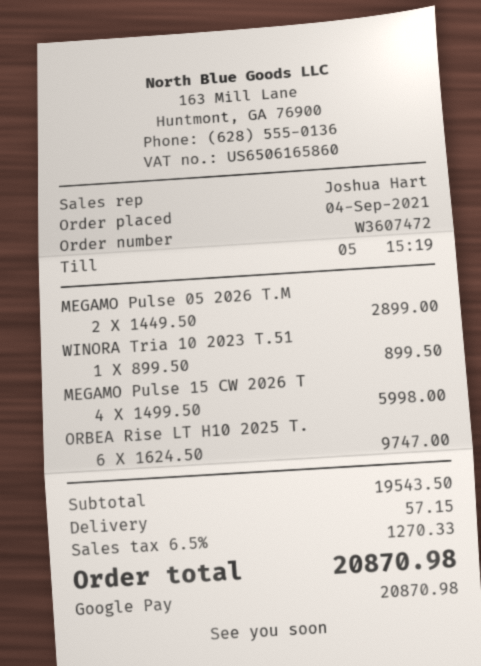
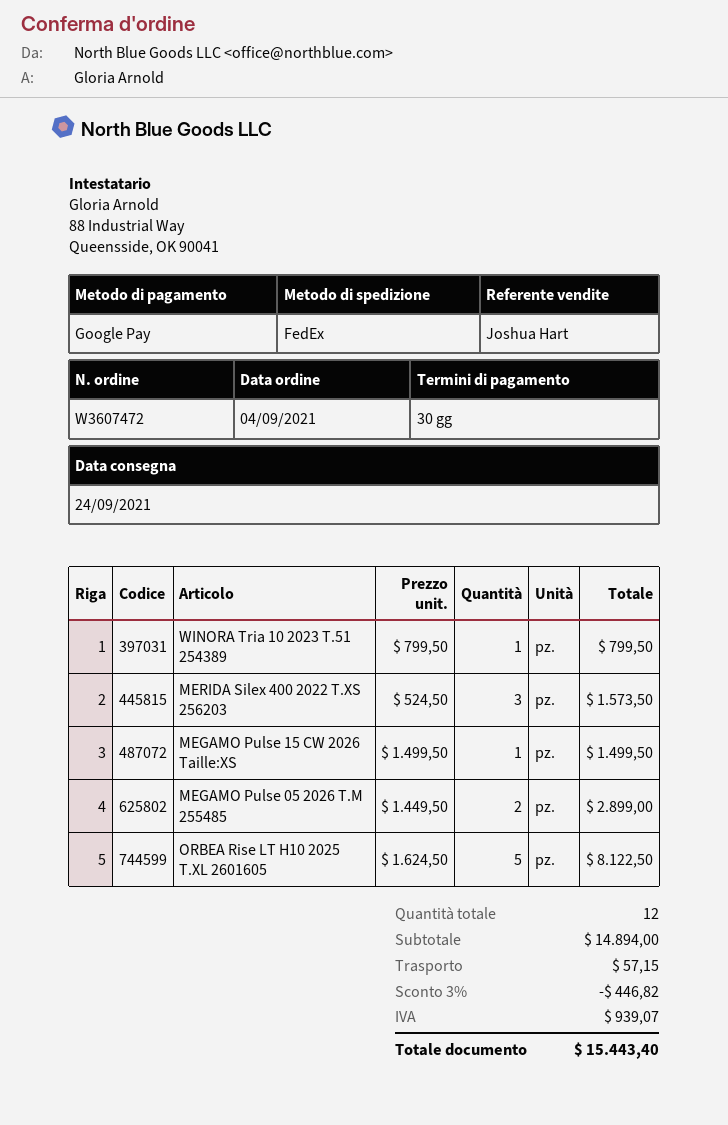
WINORA Tria 10 2023 T.51: 1 x 899.50 = 899.50 -> 1 x 799.50 = 799.50
MEGAMO Pulse 15 CW 2026 T: 4 x 1499.50 = 5998.00 -> 1 x 1499.50 = 1499.50
ORBEA Rise LT H10 2025 T.: 6 x 1624.50 = 9747.00 -> 5 x 1624.50 = 8122.50
MERIDA Silex 400 2022 T.XS 256203: none -> 3 x 524.50 = 1573.50
subtotal: 19543.50 -> 14894.00
discount: none -> 3% = 446.82
tax: 1270.33 -> 939.07
total: 20870.98 -> 15443.40

